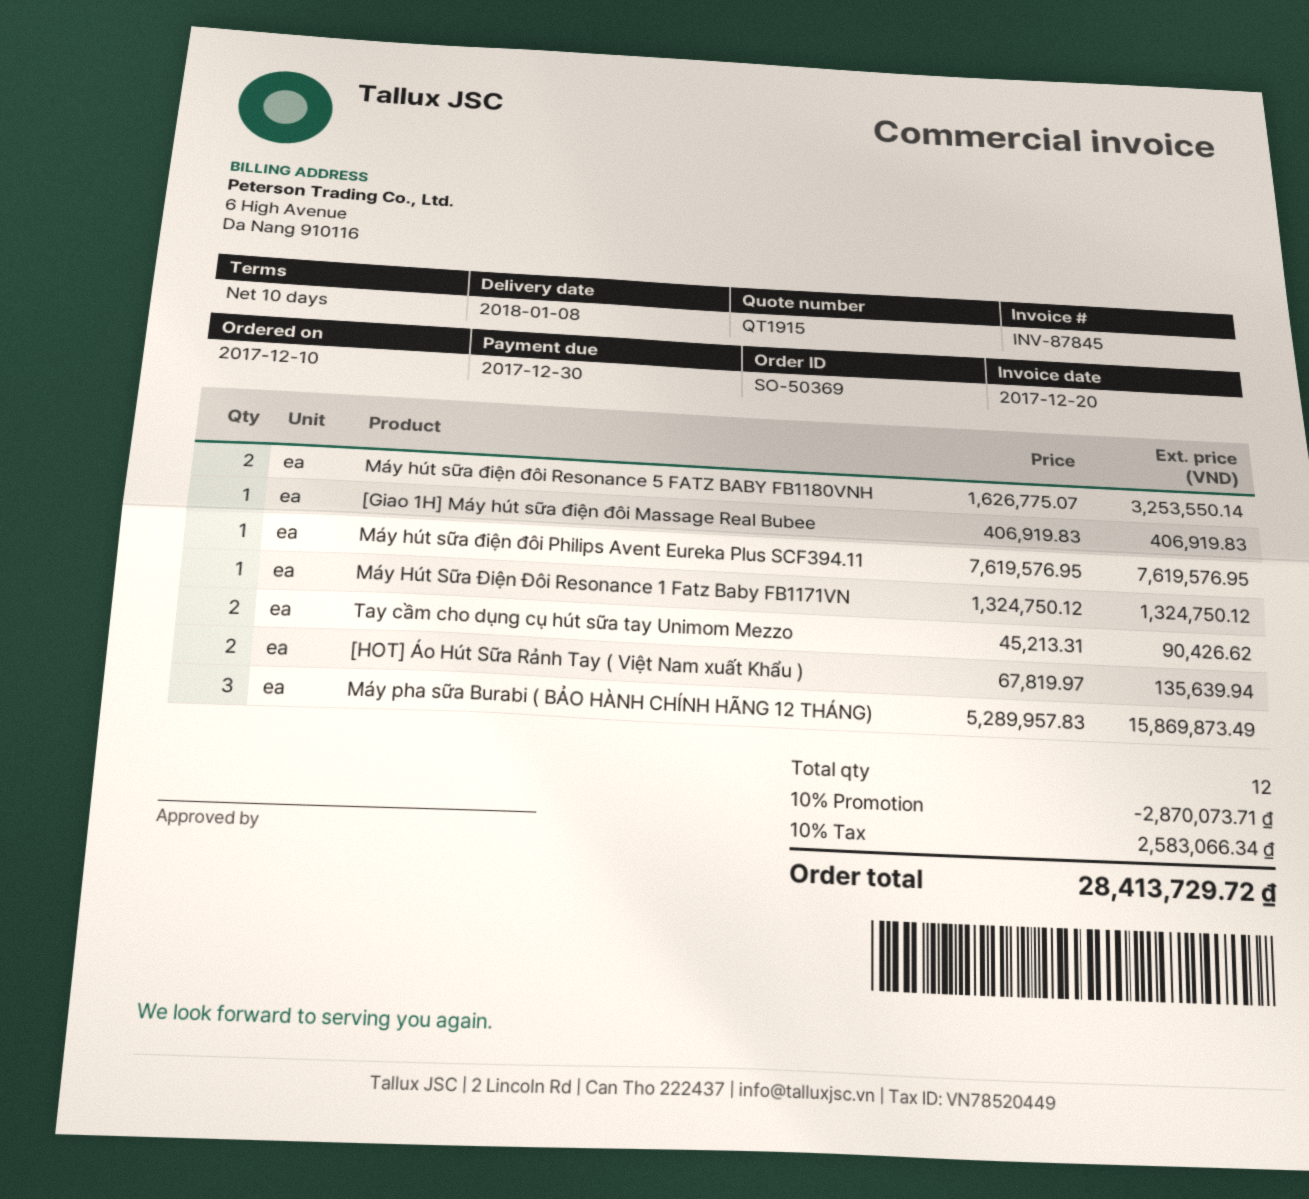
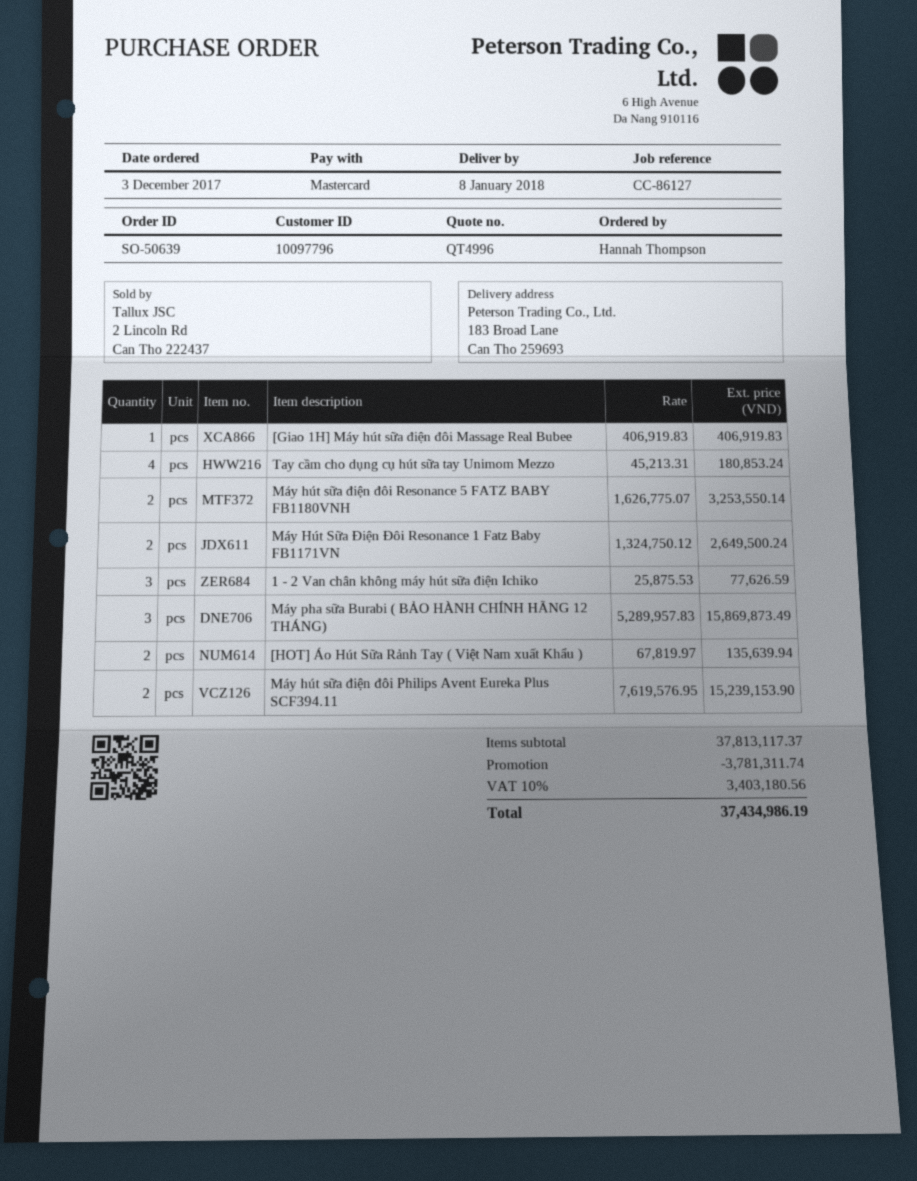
quote number: QT1915 -> QT4996
order number: SO-50369 -> SO-50639
order date: 2017-12-10 -> 2017-12-03
Máy hút sữa điện đôi Philips Avent Eureka Plus SCF394.11: 1 x 7619576.95 = 7619576.95 -> 2 x 7619576.95 = 15239153.90
Máy Hút Sữa Điện Đôi Resonance 1 Fatz Baby FB1171VN: 1 x 1324750.12 = 1324750.12 -> 2 x 1324750.12 = 2649500.24
Tay cầm cho dụng cụ hút sữa tay Unimom Mezzo: 2 x 45213.31 = 90426.62 -> 4 x 45213.31 = 180853.24
1 - 2 Van chân không máy hút sữa điện Ichiko: none -> 3 x 25875.53 = 77626.59
discount: 2870073.71 -> 3781311.74
tax: 10% = 2583066.34 -> 10% = 3403180.56
total: 28413729.72 -> 37434986.19

